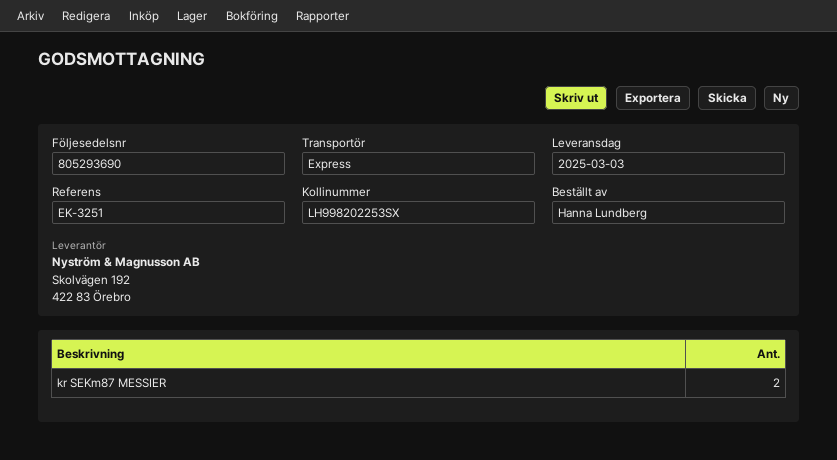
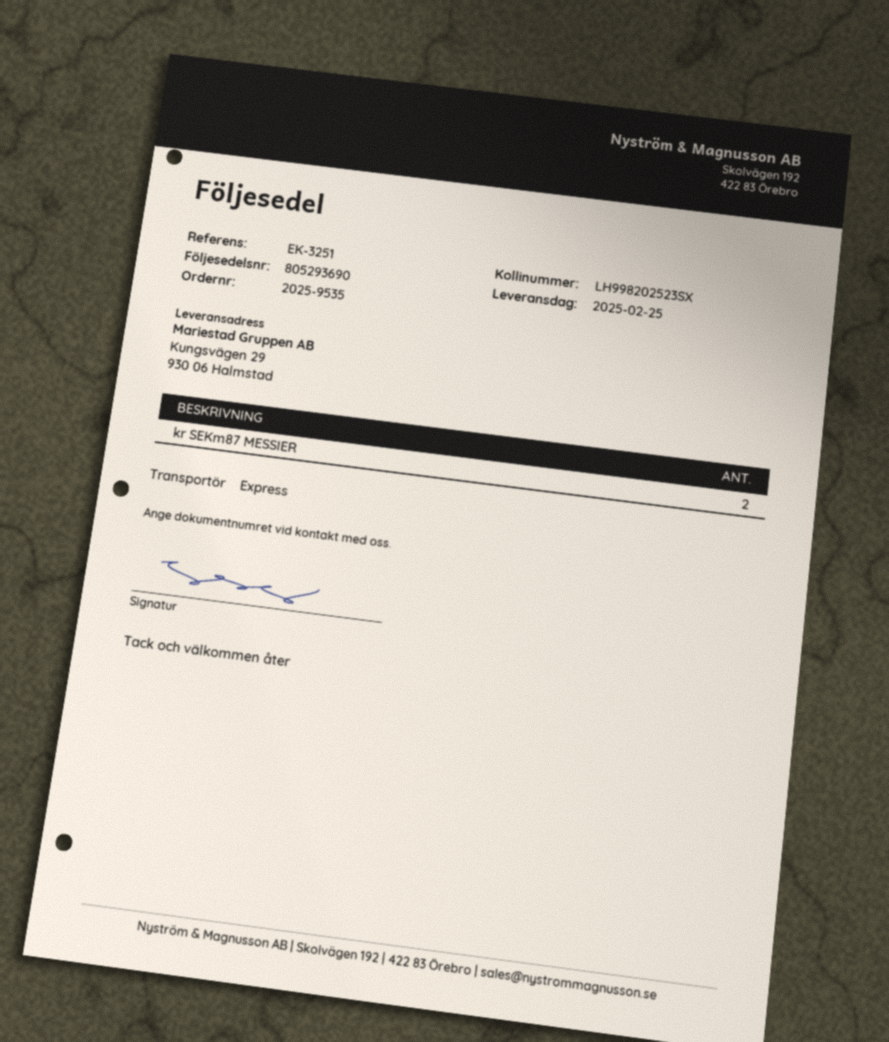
delivery date: 2025-03-03 -> 2025-02-25
tracking number: LH998202253SX -> LH998202523SX

